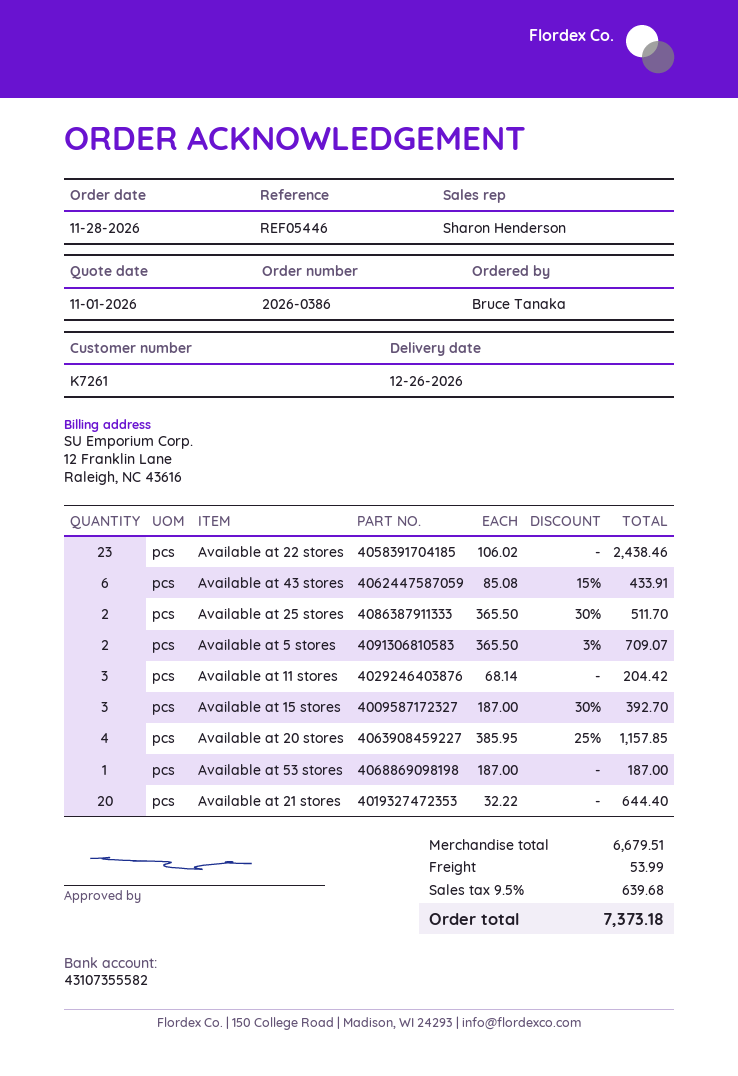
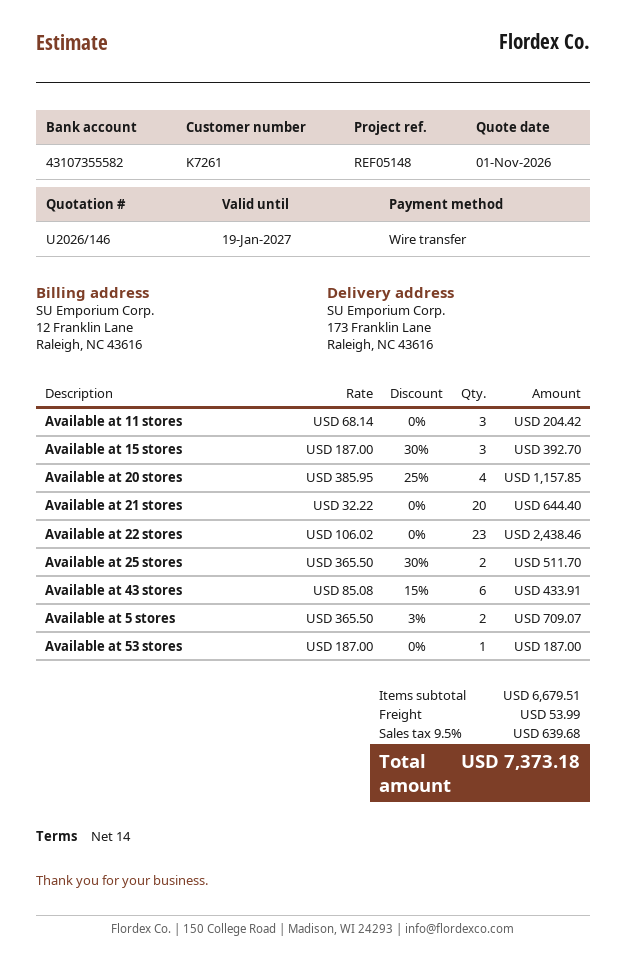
reference: REF05446 -> REF05148

